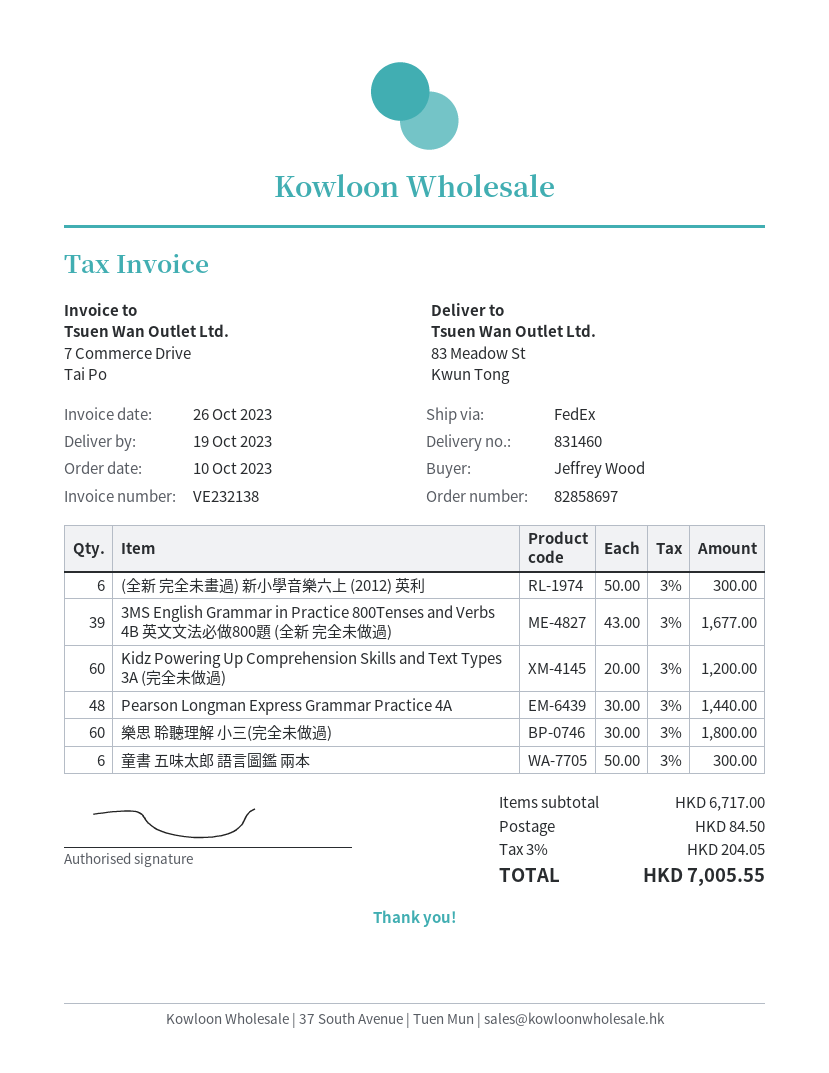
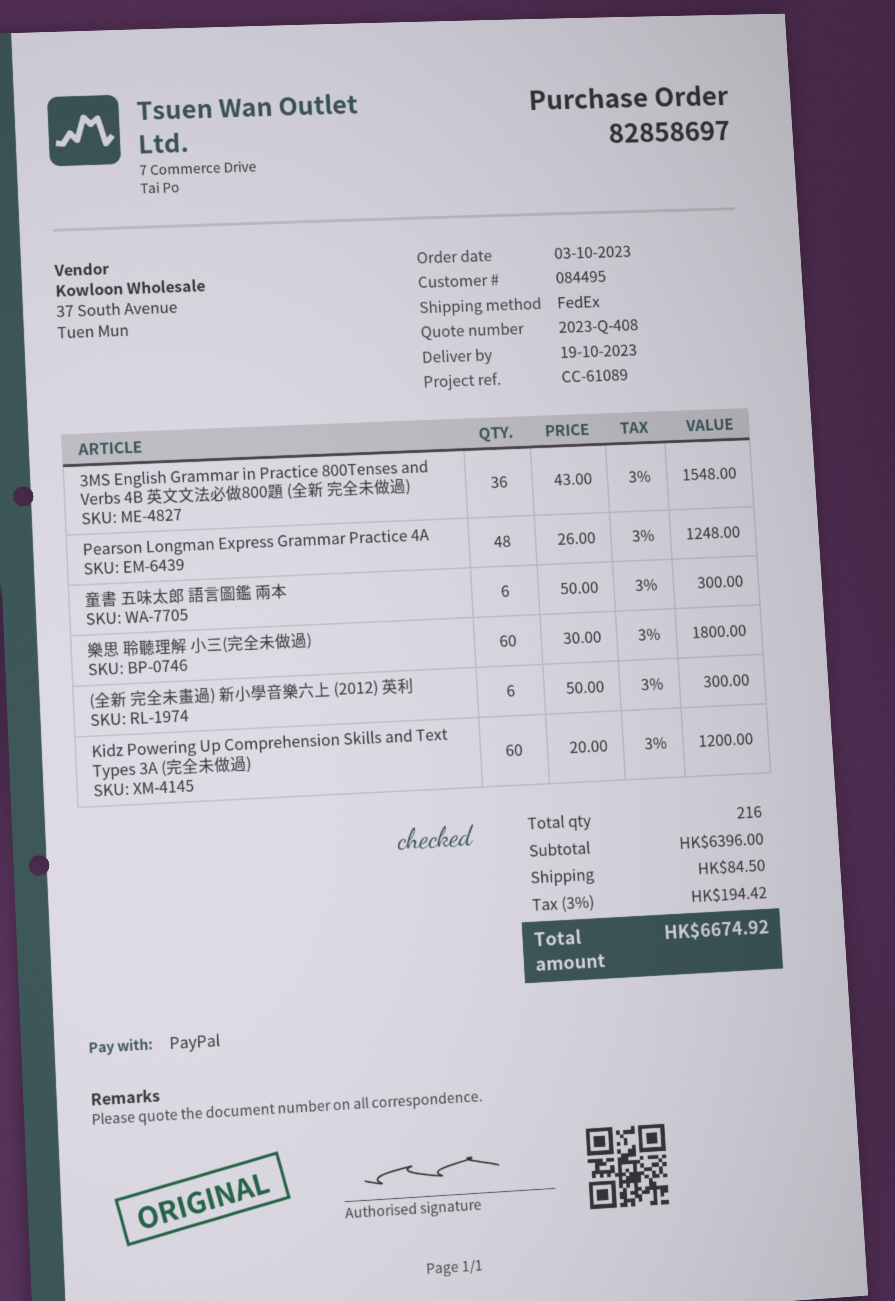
order date: 2023-10-10 -> 2023-10-03
3MS English Grammar in Practice 800Tenses and Verbs 4B 英文文法必做800題 (全新 完全未做過): 39 x 43.00 = 1677.00 -> 36 x 43.00 = 1548.00
Pearson Longman Express Grammar Practice 4A: 48 x 30.00 = 1440.00 -> 48 x 26.00 = 1248.00
subtotal: 6717.00 -> 6396.00
tax: 3% = 204.05 -> 3% = 194.42
total: 7005.55 -> 6674.92

